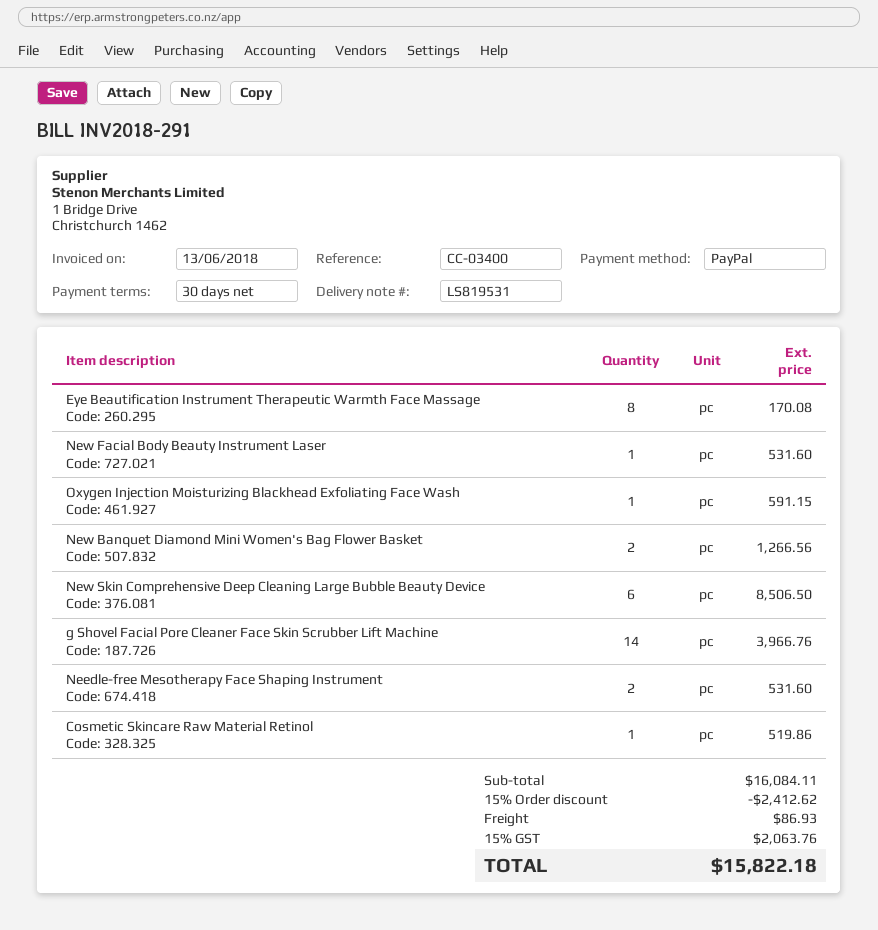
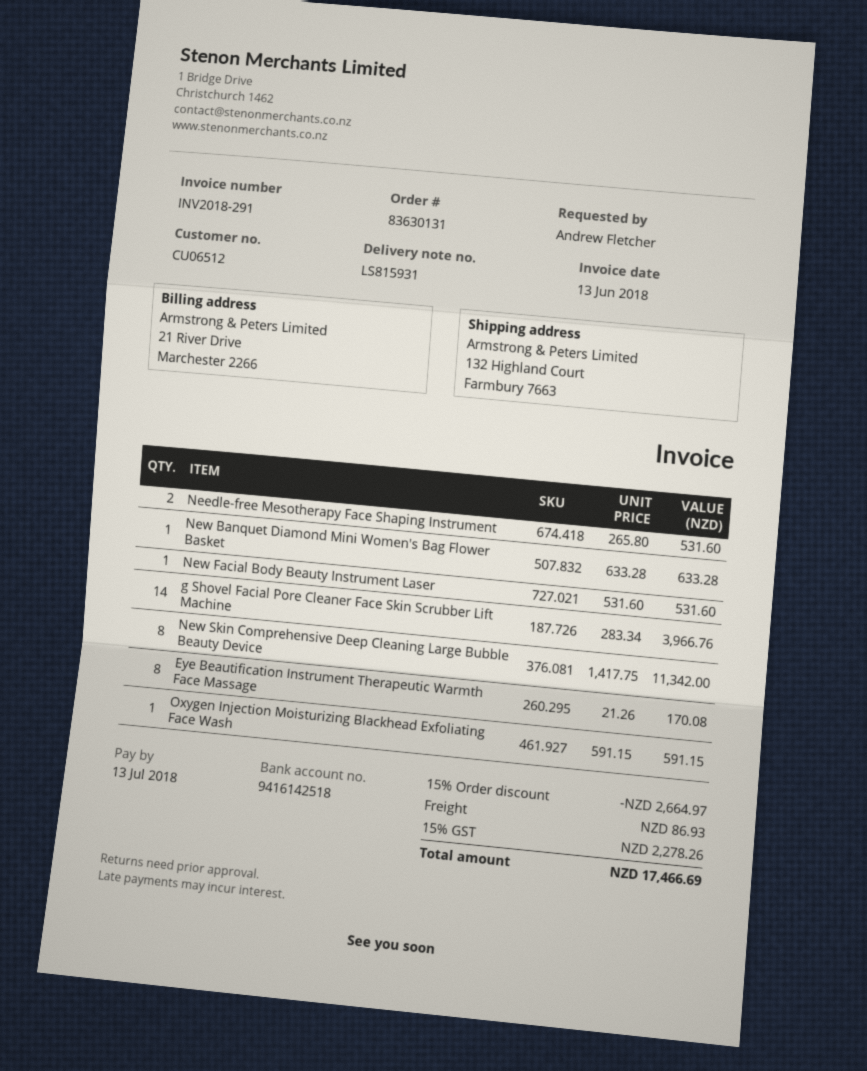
delivery note number: LS819531 -> LS815931
New Banquet Diamond Mini Women's Bag Flower Basket: 2 for 1266.56 -> 1 for 633.28
New Skin Comprehensive Deep Cleaning Large Bubble Beauty Device: 6 for 8506.50 -> 8 for 11342.00
Cosmetic Skincare Raw Material Retinol: 1 for 519.86 -> none
discount: 15% = 2412.62 -> 15% = 2664.97
tax: 15% = 2063.76 -> 15% = 2278.26
total: 15822.18 -> 17466.69

